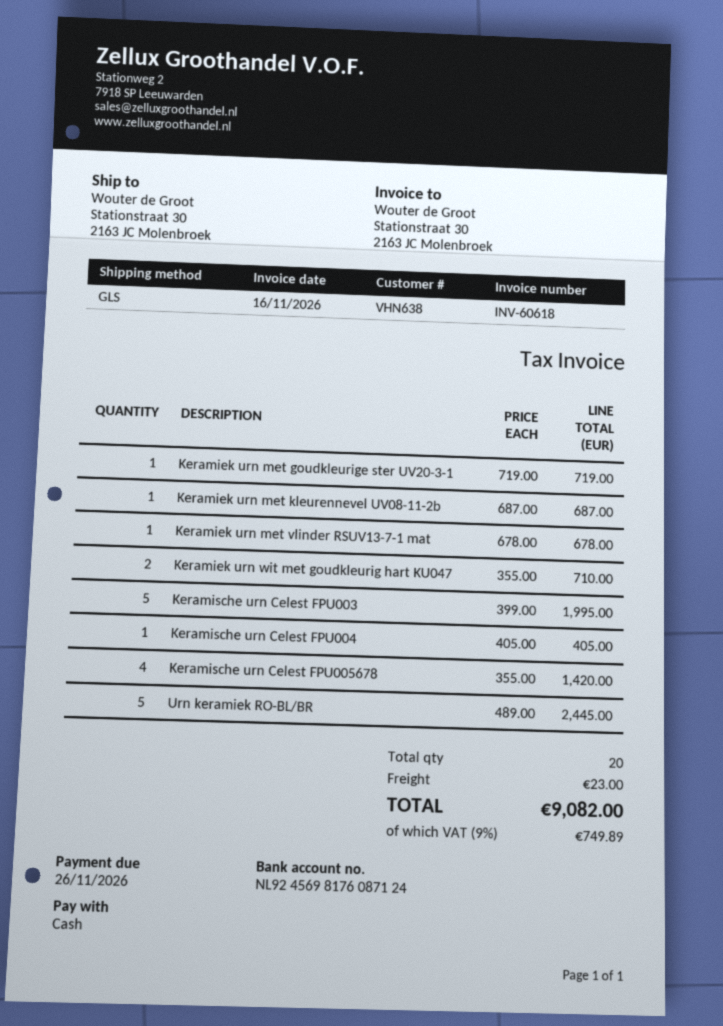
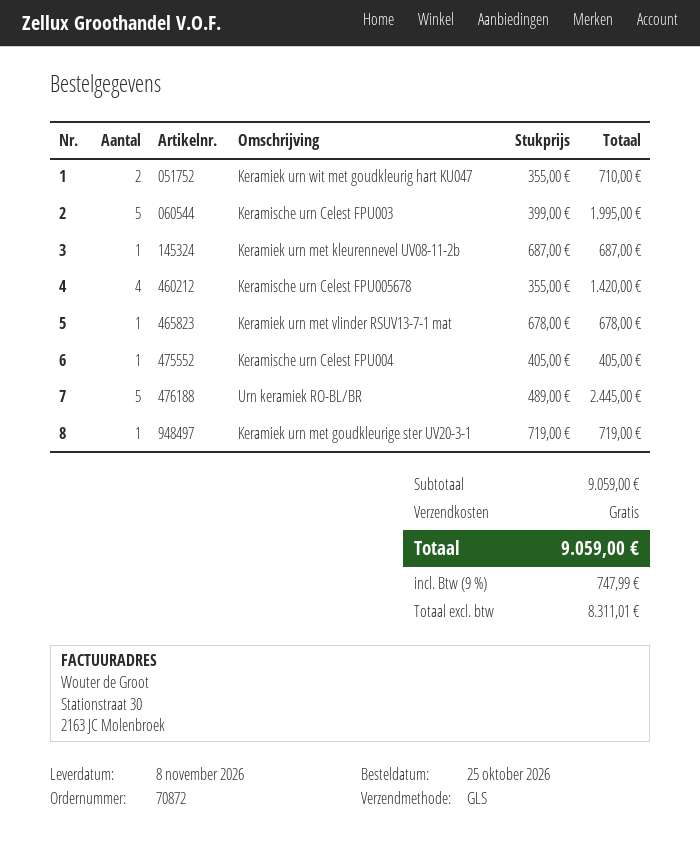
shipping: 23.00 -> 0.00
tax: 9% = 749.89 -> 9% = 747.99
total: 9082.00 -> 9059.00

